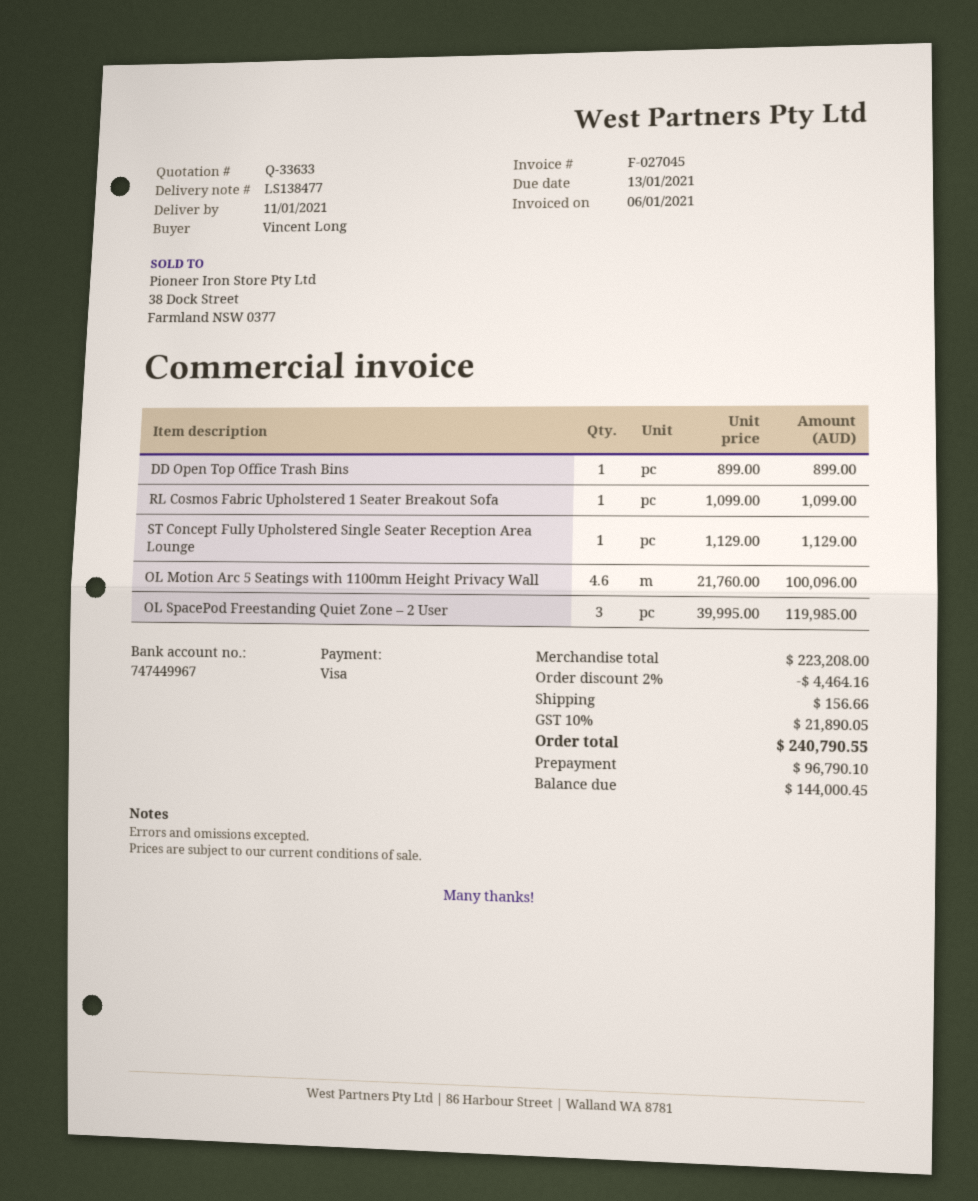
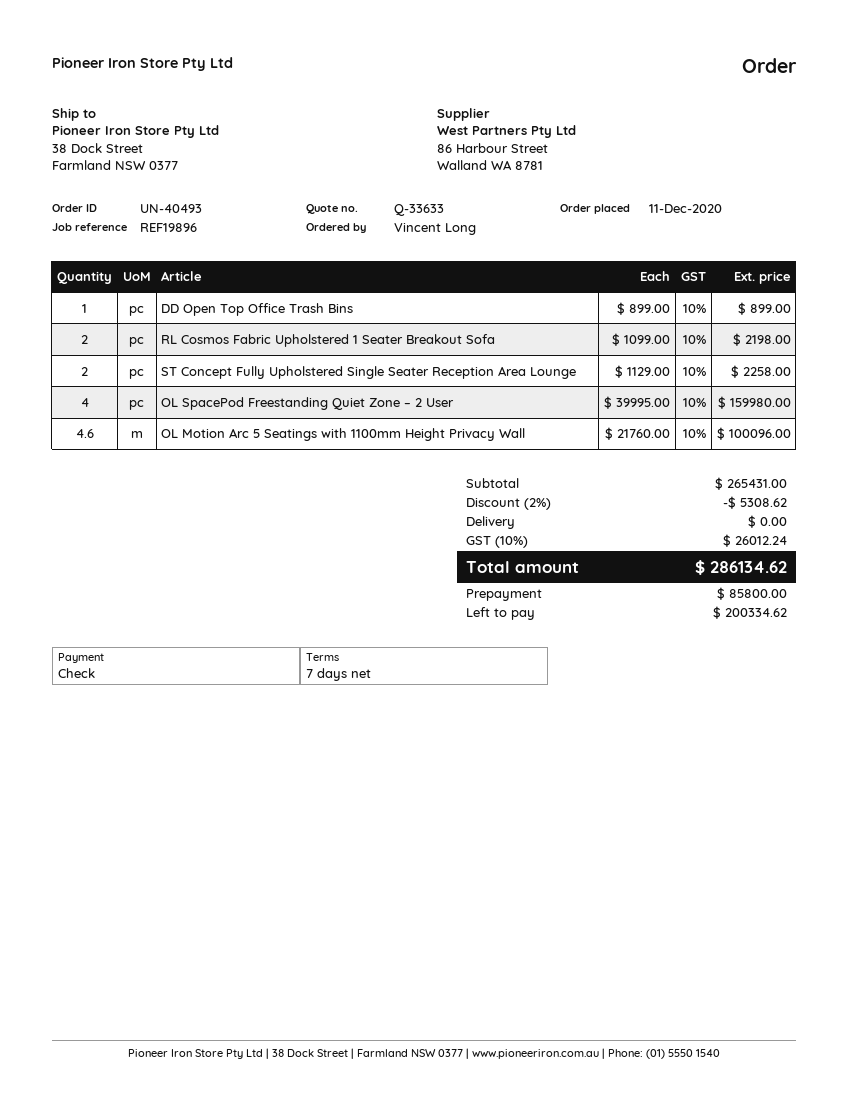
payment method: Visa -> cheque
RL Cosmos Fabric Upholstered 1 Seater Breakout Sofa: 1 x 1099.00 = 1099.00 -> 2 x 1099.00 = 2198.00
ST Concept Fully Upholstered Single Seater Reception Area Lounge: 1 x 1129.00 = 1129.00 -> 2 x 1129.00 = 2258.00
OL SpacePod Freestanding Quiet Zone – 2 User: 3 x 39995.00 = 119985.00 -> 4 x 39995.00 = 159980.00
subtotal: 223208.00 -> 265431.00
discount: 2% = 4464.16 -> 2% = 5308.62
shipping: 156.66 -> 0.00
tax: 10% = 21890.05 -> 10% = 26012.24
total: 240790.55 -> 286134.62
deposit: 96790.10 -> 85800.00
balance: 144000.45 -> 200334.62

